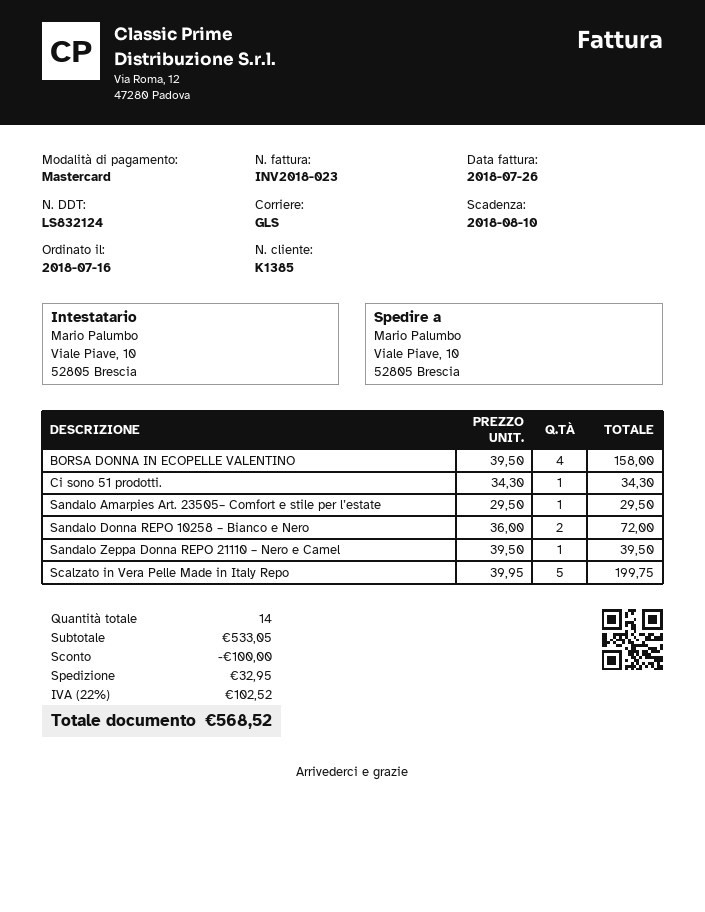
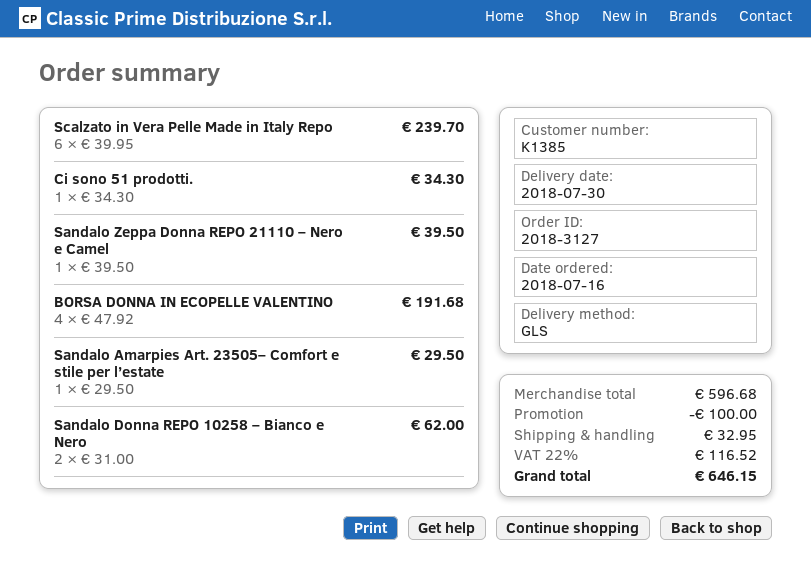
BORSA DONNA IN ECOPELLE VALENTINO: 4 x 39.50 = 158.00 -> 4 x 47.92 = 191.68
Sandalo Donna REPO 10258 – Bianco e Nero: 2 x 36.00 = 72.00 -> 2 x 31.00 = 62.00
Scalzato in Vera Pelle Made in Italy Repo: 5 x 39.95 = 199.75 -> 6 x 39.95 = 239.70
subtotal: 533.05 -> 596.68
tax: 22% = 102.52 -> 22% = 116.52
total: 568.52 -> 646.15

